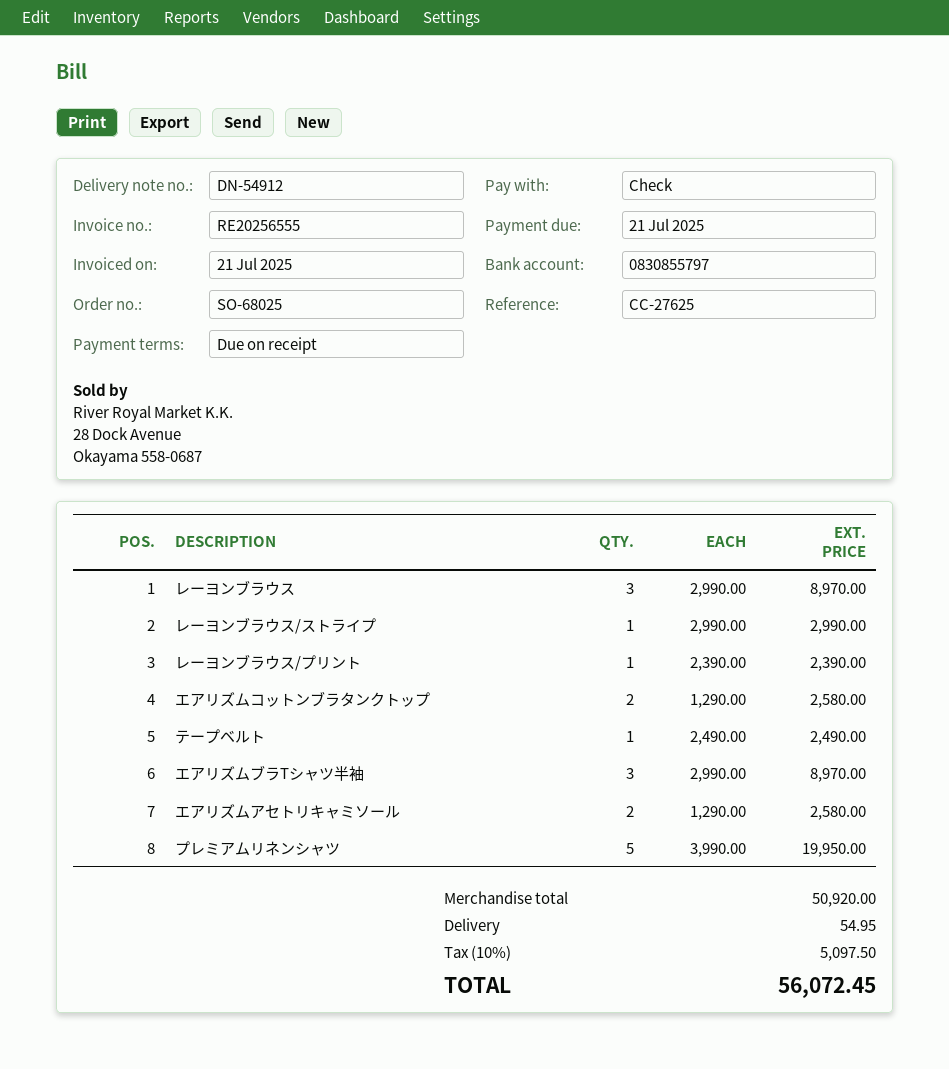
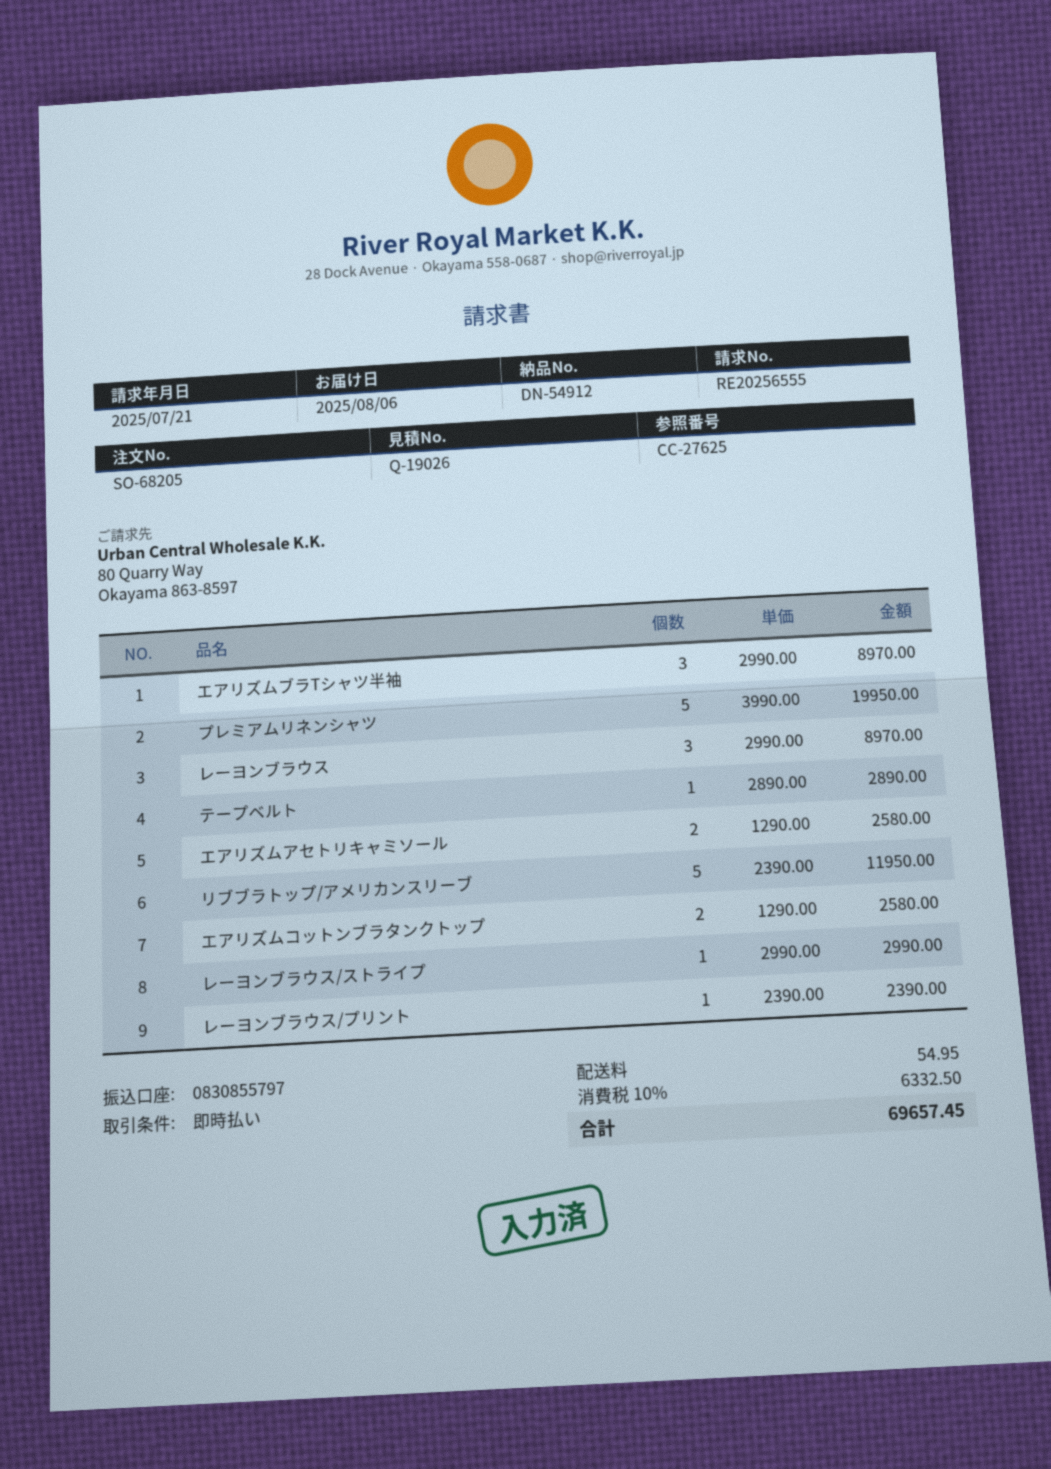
order number: SO-68025 -> SO-68205
テープベルト: 1 x 2490.00 = 2490.00 -> 1 x 2890.00 = 2890.00
リブブラトップ/アメリカンスリーブ: none -> 5 x 2390.00 = 11950.00
tax: 10% = 5097.50 -> 10% = 6332.50
total: 56072.45 -> 69657.45

